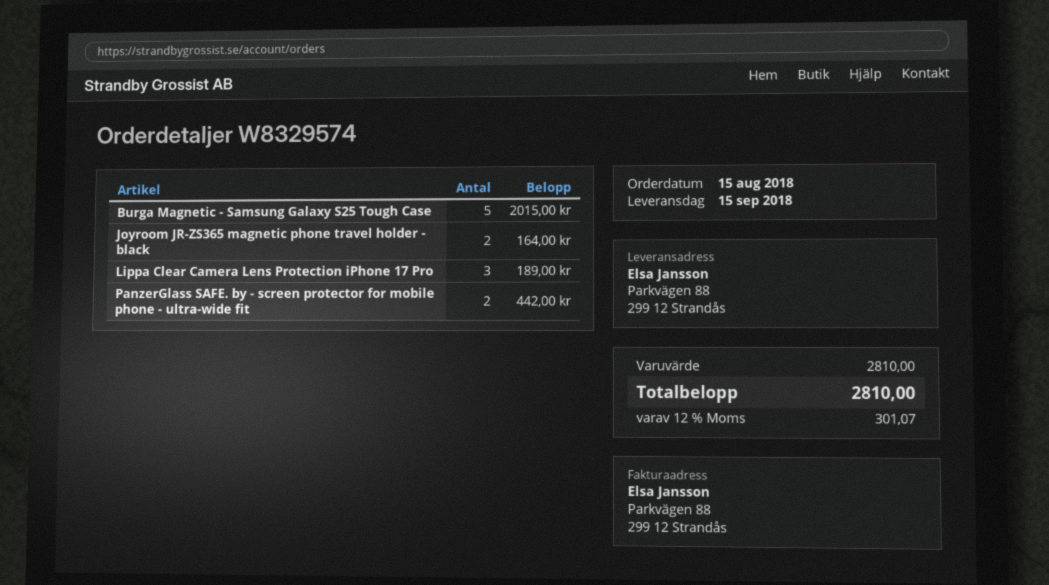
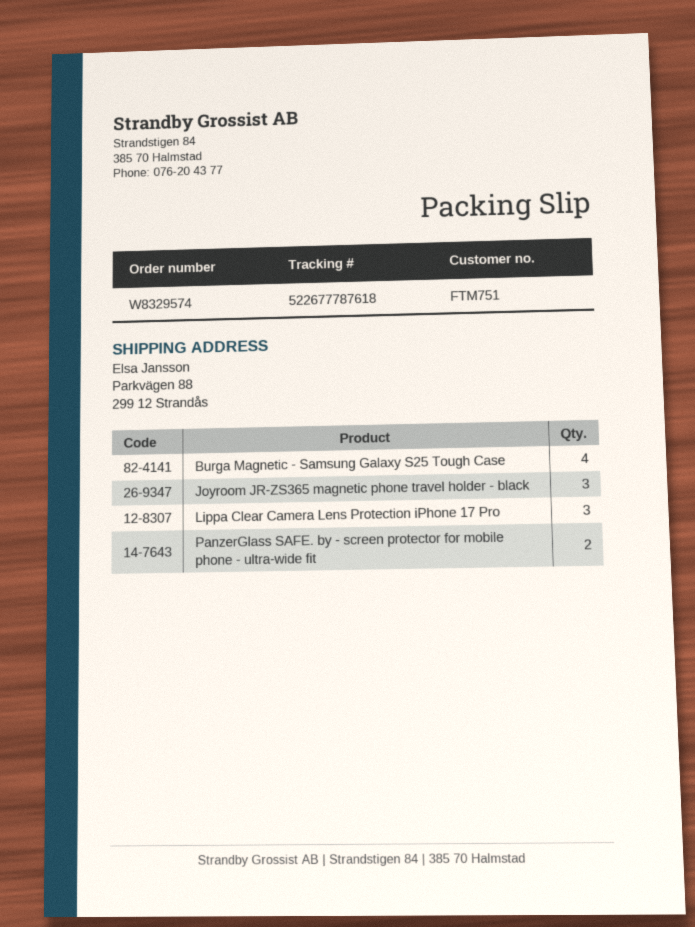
Burga Magnetic - Samsung Galaxy S25 Tough Case: 5 -> 4
Joyroom JR-ZS365 magnetic phone travel holder - black: 2 -> 3

